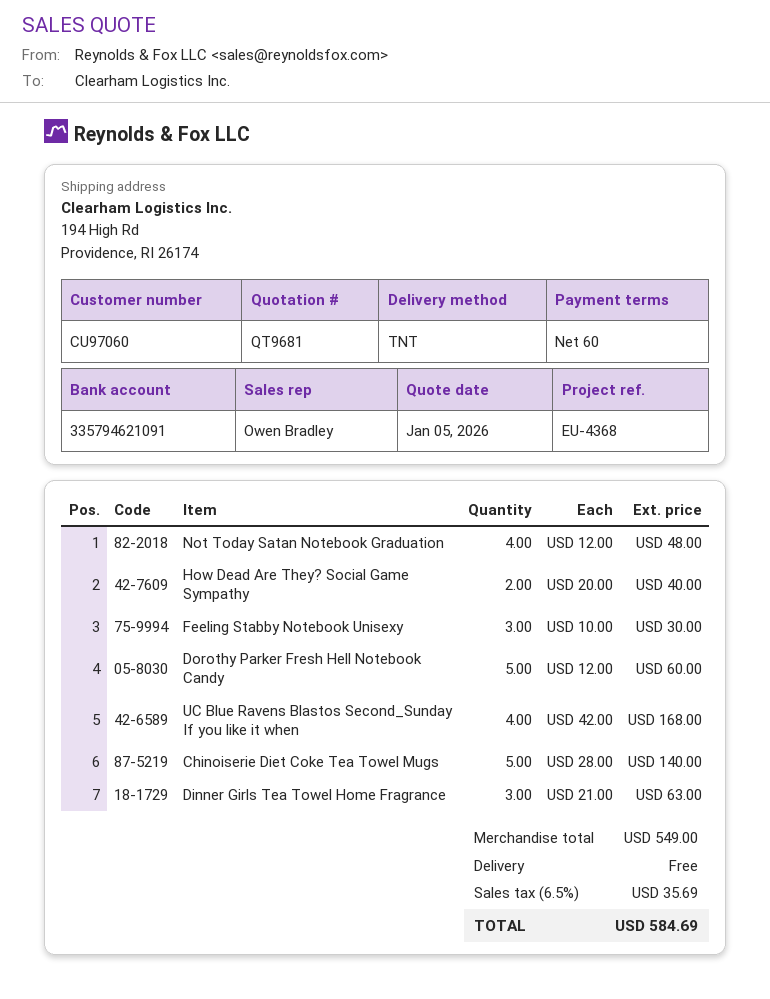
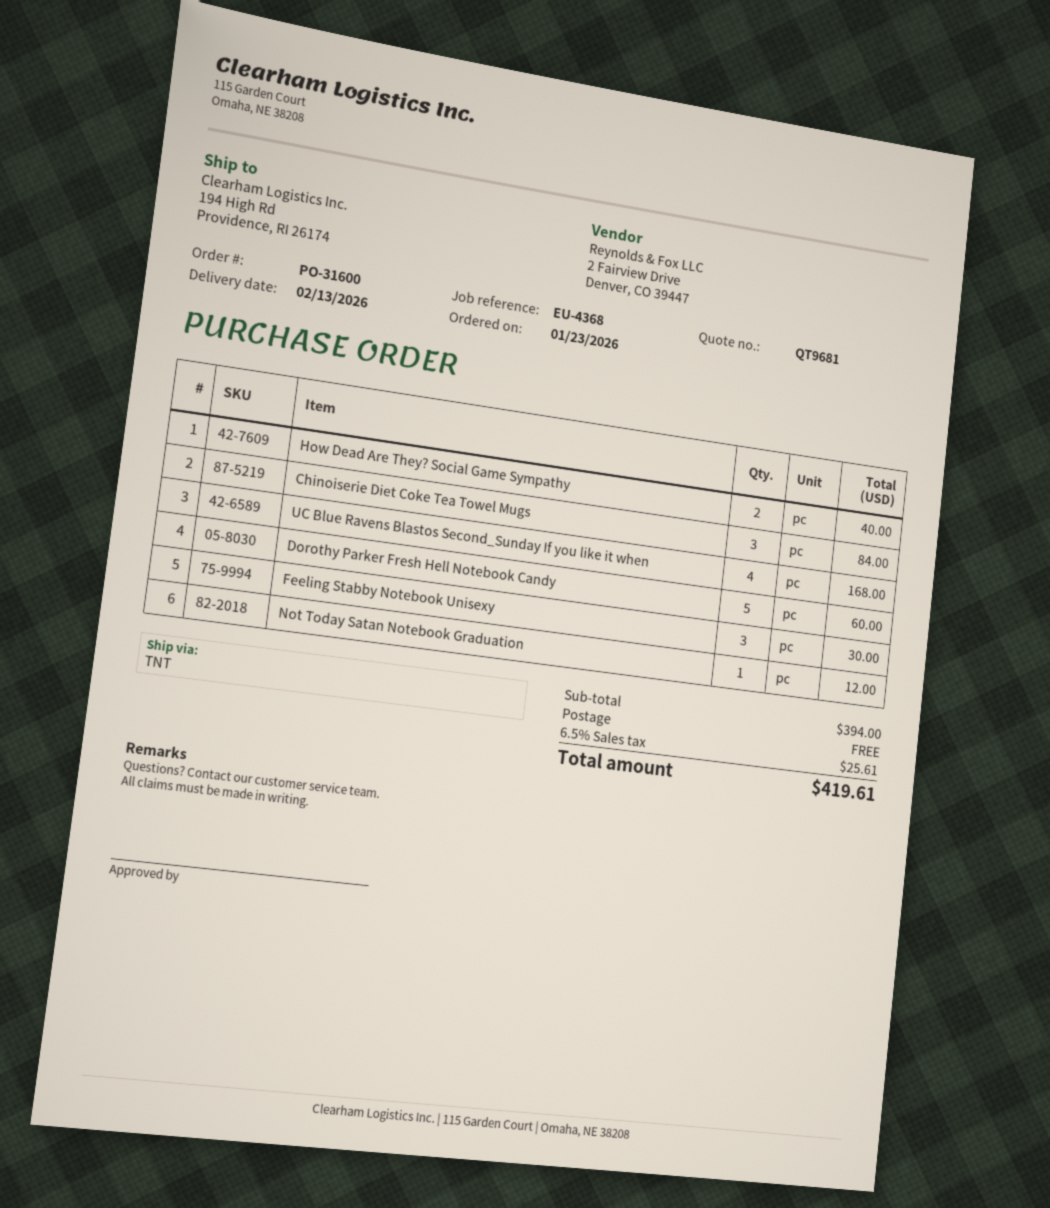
Not Today Satan Notebook Graduation: 4 for 48.00 -> 1 for 12.00
Chinoiserie Diet Coke Tea Towel Mugs: 5 for 140.00 -> 3 for 84.00
Dinner Girls Tea Towel Home Fragrance: 3 for 63.00 -> none
subtotal: 549.00 -> 394.00
tax: 6.5% = 35.69 -> 6.5% = 25.61
total: 584.69 -> 419.61

